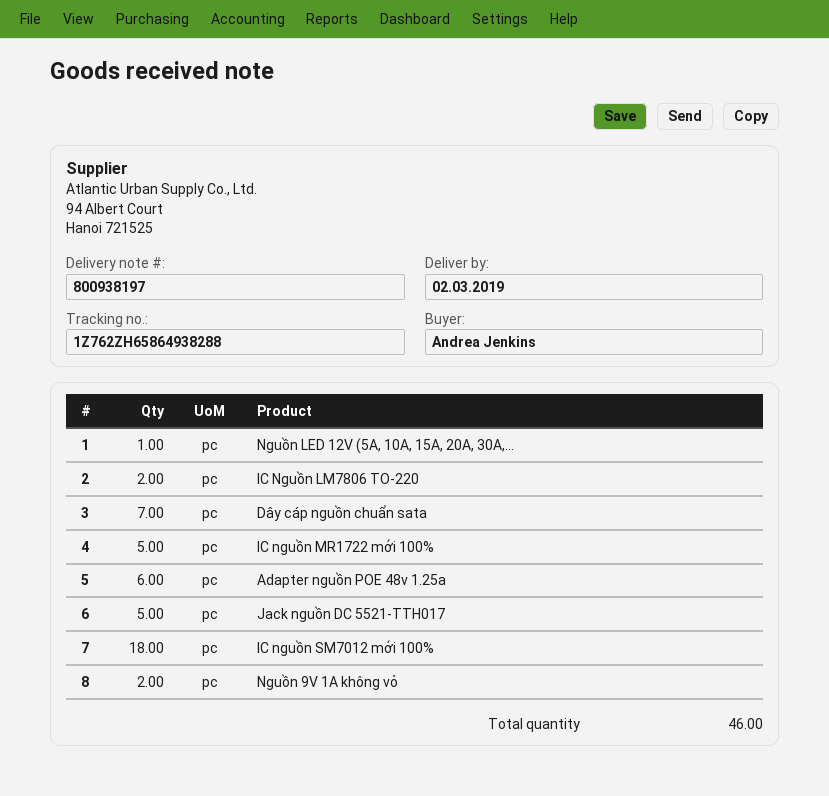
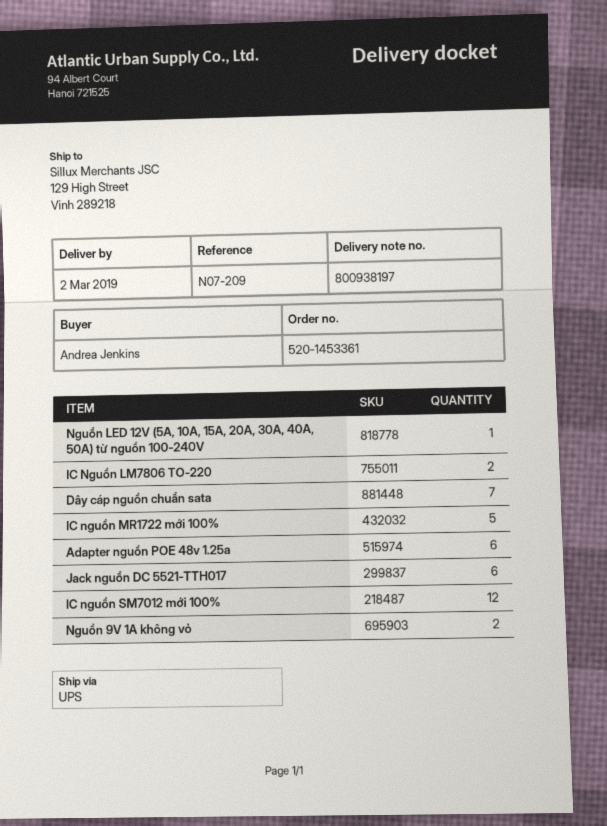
Jack nguồn DC 5521-TTH017: 5 -> 6
IC nguồn SM7012 mới 100%: 18 -> 12

